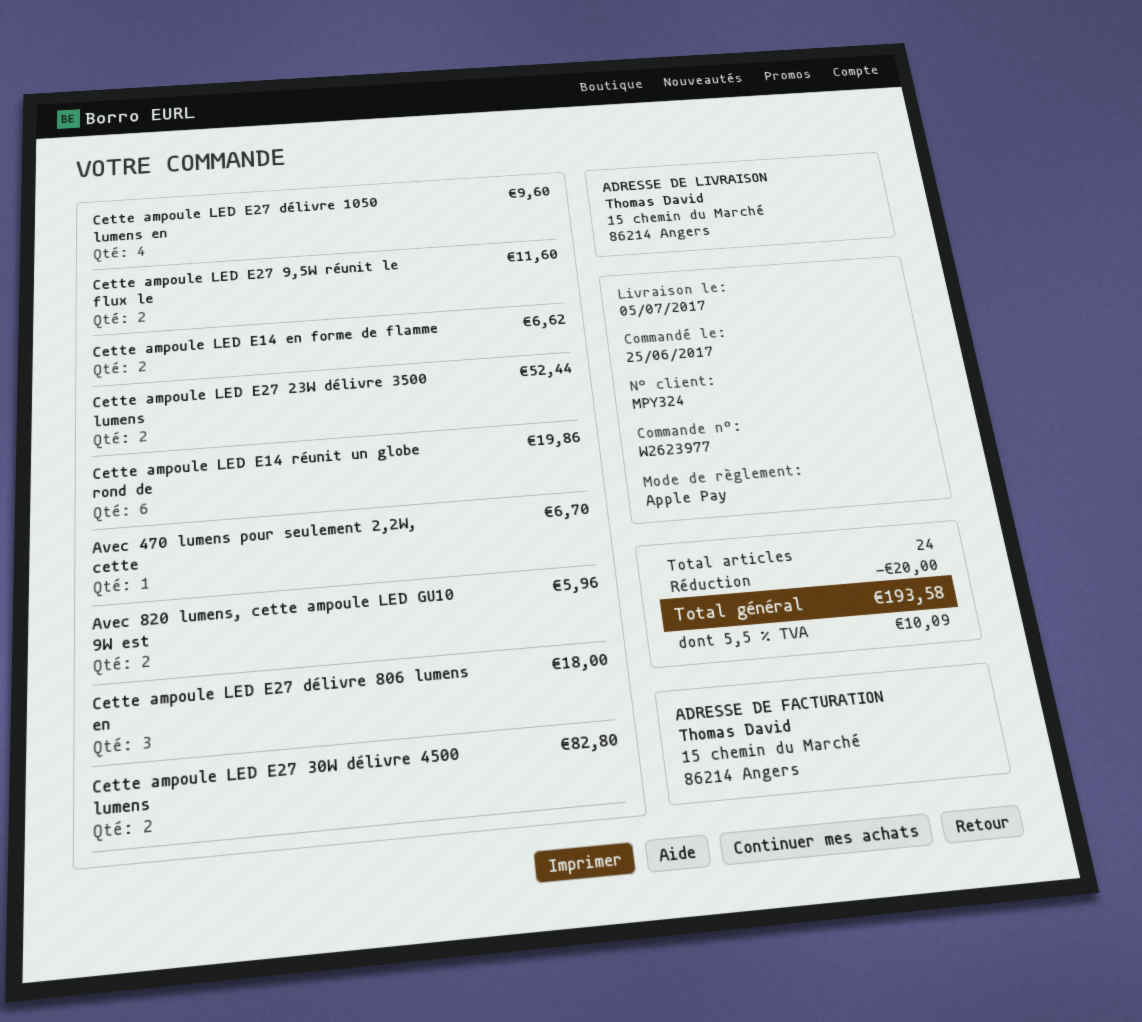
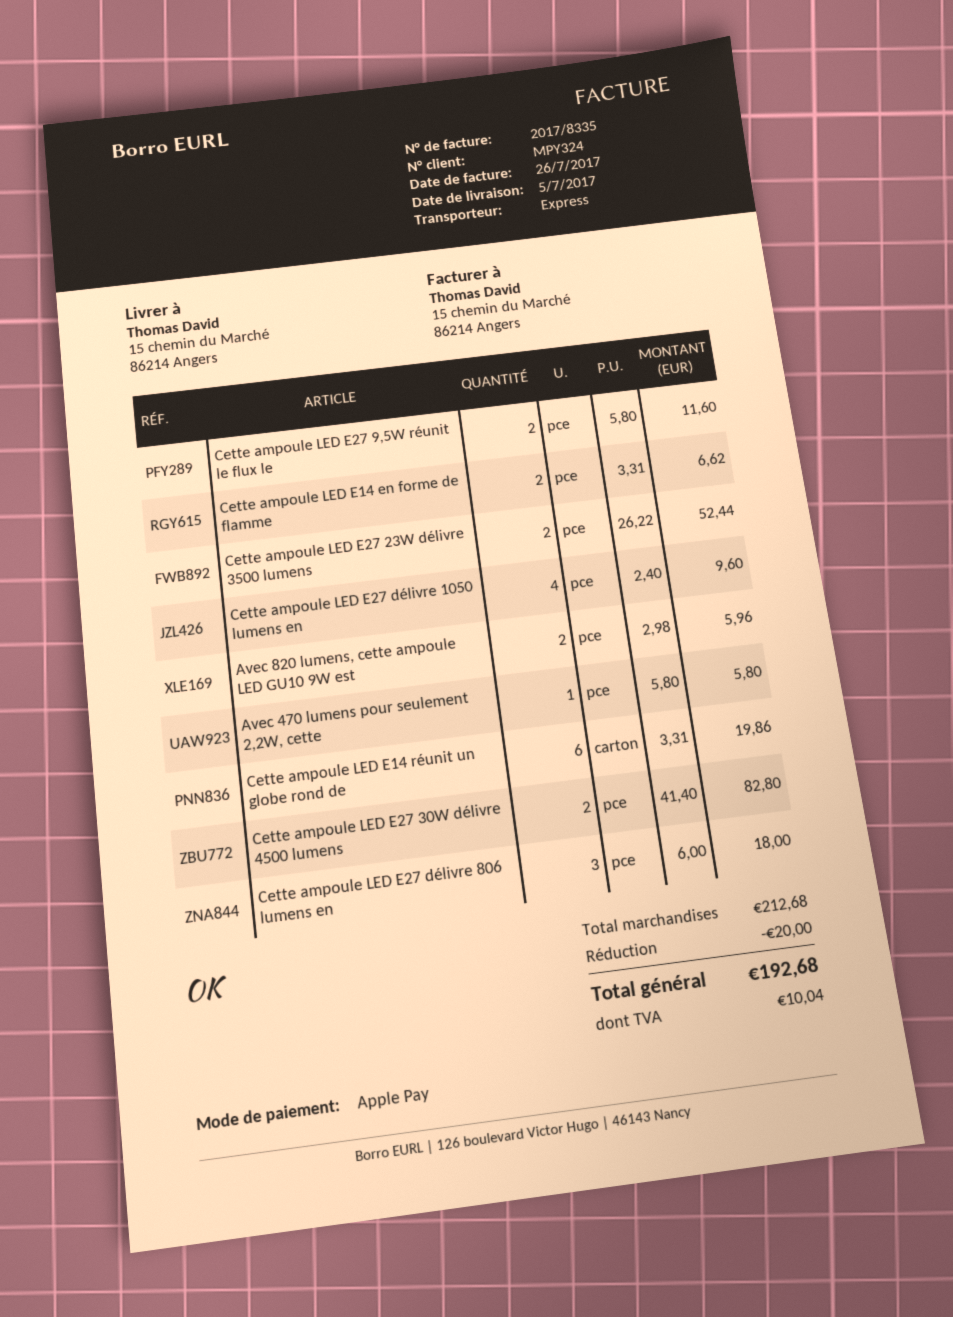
Avec 470 lumens pour seulement 2,2W, cette: 1 for 6.70 -> 1 for 5.80
tax: 10.09 -> 10.04
total: 193.58 -> 192.68

